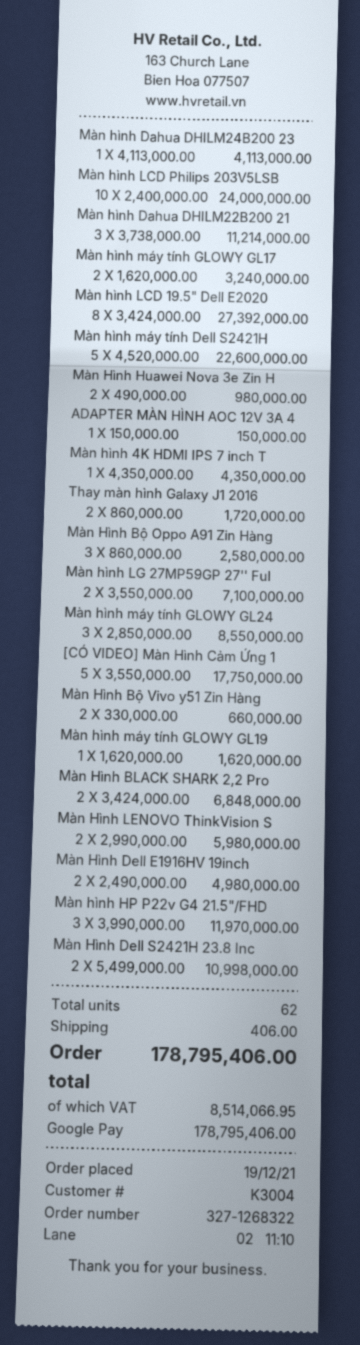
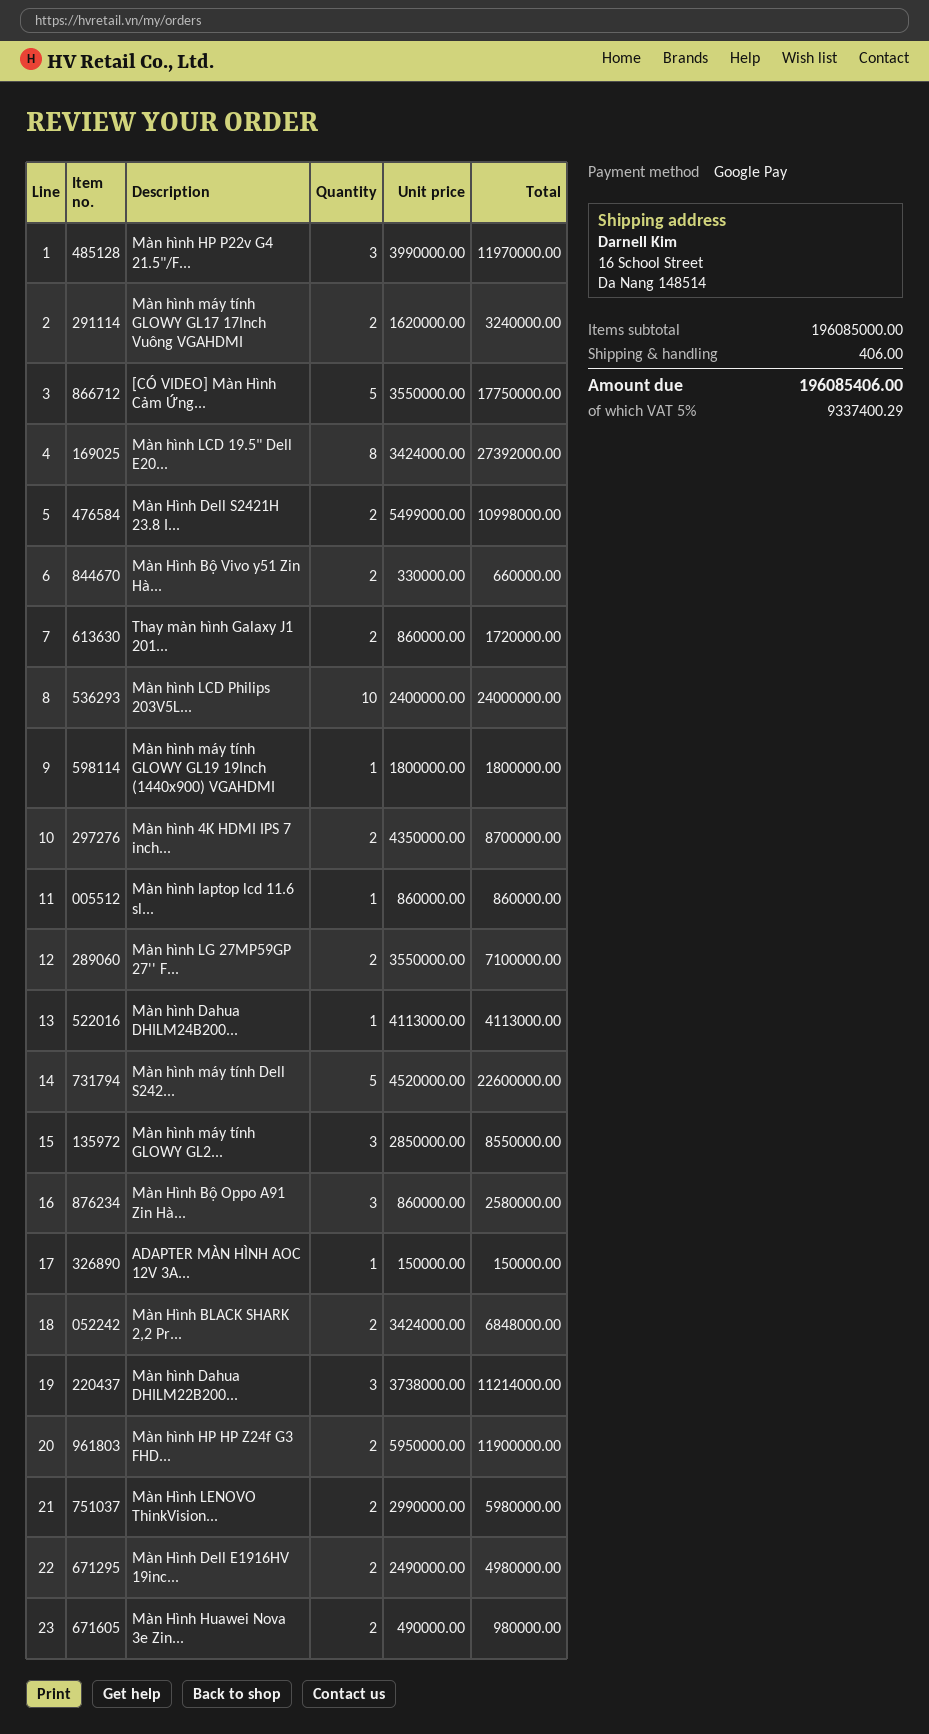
Màn hình 4K HDMI IPS 7 inch T: 1 x 4350000.00 = 4350000.00 -> 2 x 4350000.00 = 8700000.00
Màn hình máy tính GLOWY GL19: 1 x 1620000.00 = 1620000.00 -> 1 x 1800000.00 = 1800000.00
Màn hình laptop lcd 11.6 sl...: none -> 1 x 860000.00 = 860000.00
Màn hình HP HP Z24f G3 FHD...: none -> 2 x 5950000.00 = 11900000.00
tax: 8514066.95 -> 9337400.29
total: 178795406.00 -> 196085406.00

